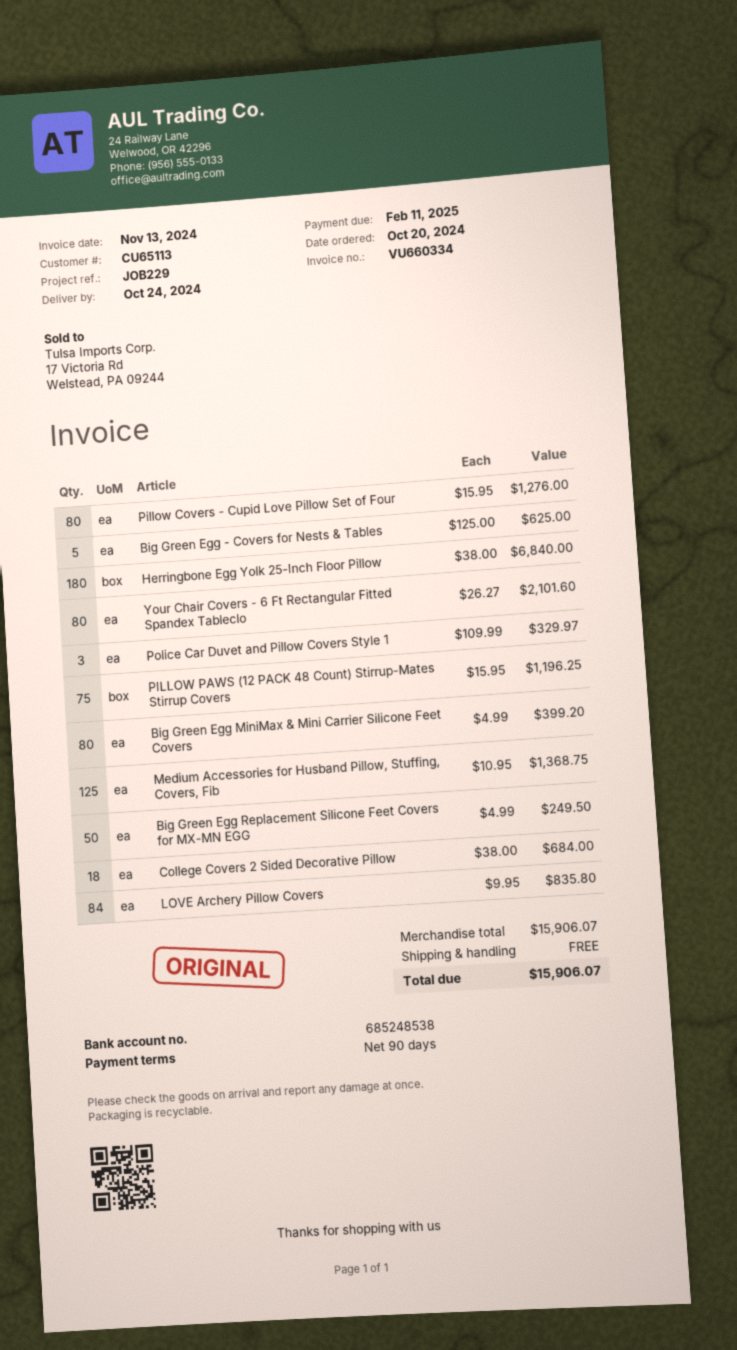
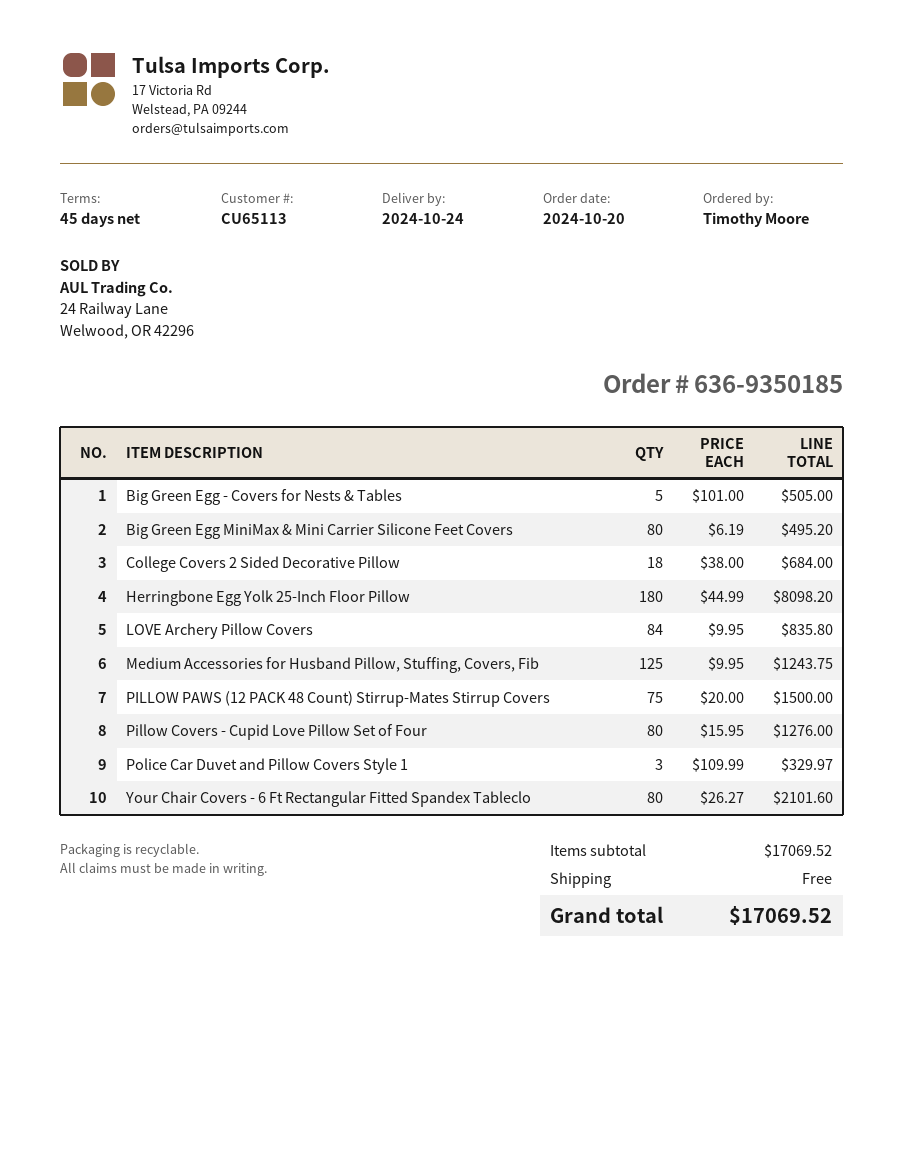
payment terms: 90 days -> 45 days
Big Green Egg - Covers for Nests & Tables: 5 x 125.00 = 625.00 -> 5 x 101.00 = 505.00
Herringbone Egg Yolk 25-Inch Floor Pillow: 180 x 38.00 = 6840.00 -> 180 x 44.99 = 8098.20
PILLOW PAWS (12 PACK 48 Count) Stirrup-Mates Stirrup Covers: 75 x 15.95 = 1196.25 -> 75 x 20.00 = 1500.00
Big Green Egg MiniMax & Mini Carrier Silicone Feet Covers: 80 x 4.99 = 399.20 -> 80 x 6.19 = 495.20
Medium Accessories for Husband Pillow, Stuffing, Covers, Fib: 125 x 10.95 = 1368.75 -> 125 x 9.95 = 1243.75
Big Green Egg Replacement Silicone Feet Covers for MX-MN EGG: 50 x 4.99 = 249.50 -> none
subtotal: 15906.07 -> 17069.52
total: 15906.07 -> 17069.52

